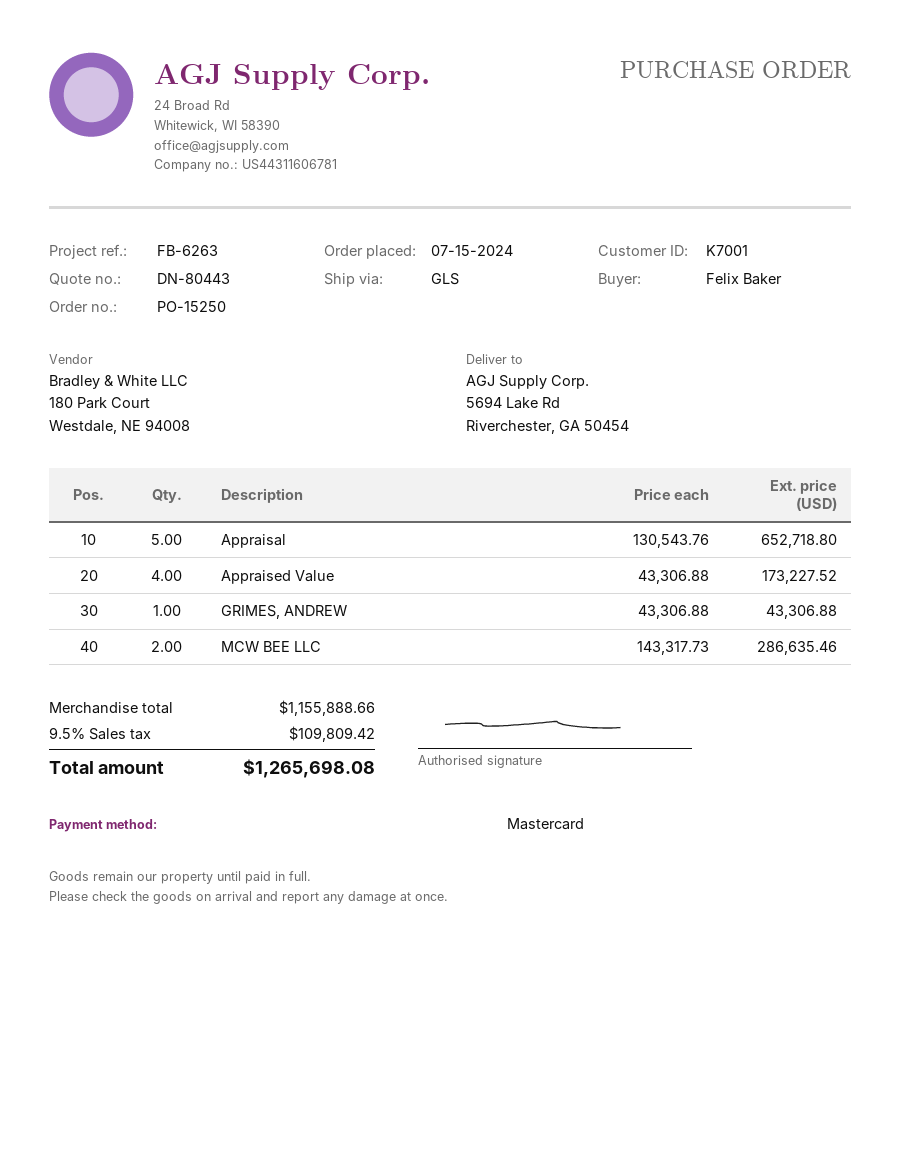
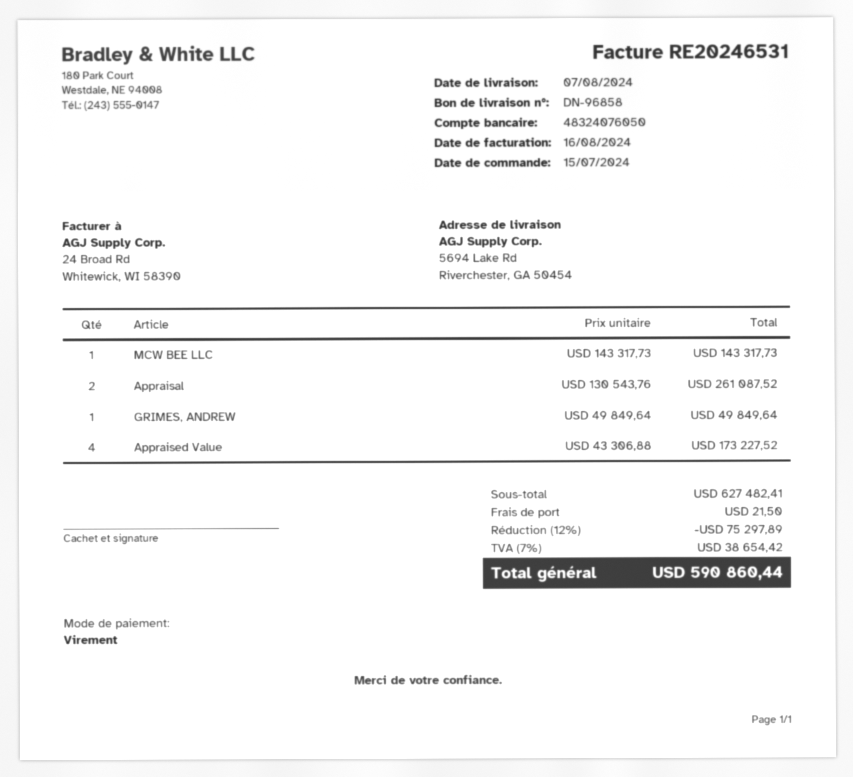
payment method: Mastercard -> bank transfer
Appraisal: 5 x 130543.76 = 652718.80 -> 2 x 130543.76 = 261087.52
GRIMES, ANDREW: 1 x 43306.88 = 43306.88 -> 1 x 49849.64 = 49849.64
MCW BEE LLC: 2 x 143317.73 = 286635.46 -> 1 x 143317.73 = 143317.73
subtotal: 1155888.66 -> 627482.41
discount: none -> 12% = 75297.89
shipping: none -> 21.50
tax: 9.5% = 109809.42 -> 7% = 38654.42
total: 1265698.08 -> 590860.44

